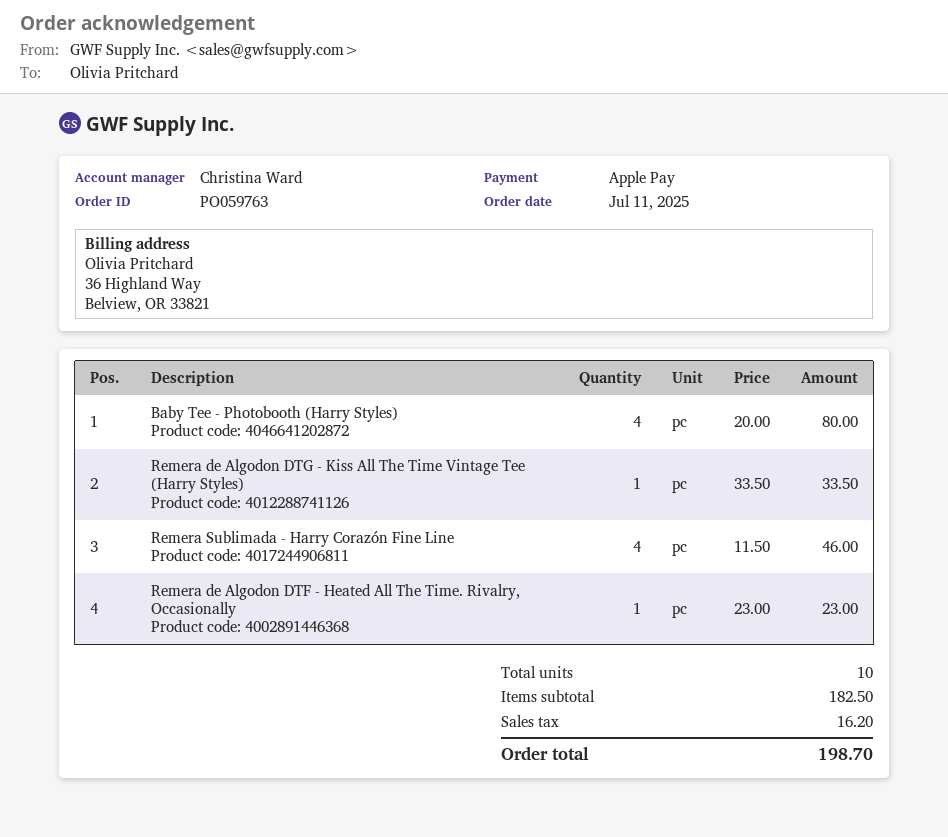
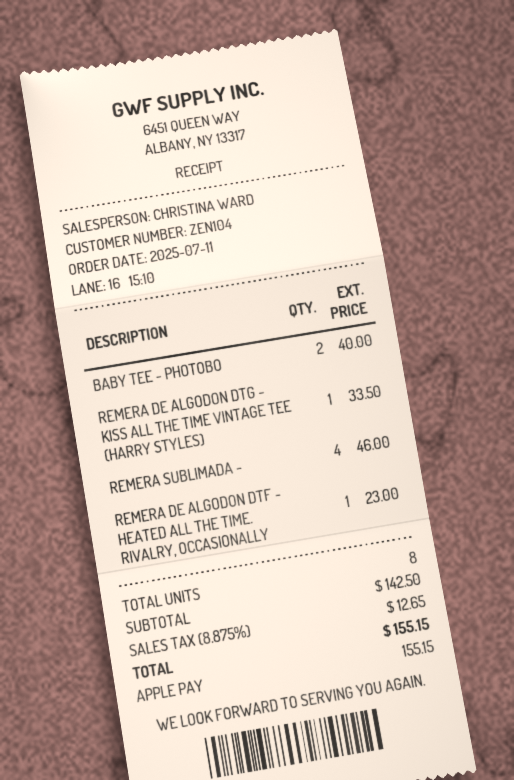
Baby Tee - Photobooth (Harry Styles): 4 for 80.00 -> 2 for 40.00
total quantity: 10 -> 8
subtotal: 182.50 -> 142.50
tax: 16.20 -> 12.65
total: 198.70 -> 155.15

